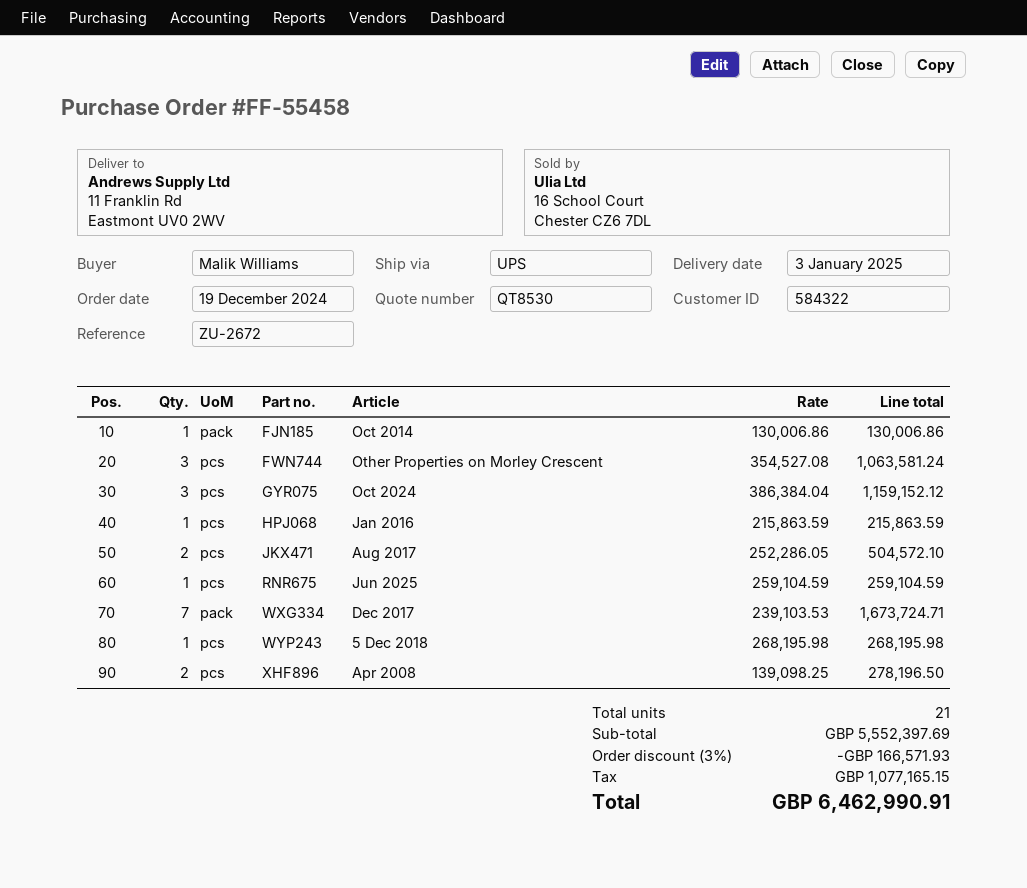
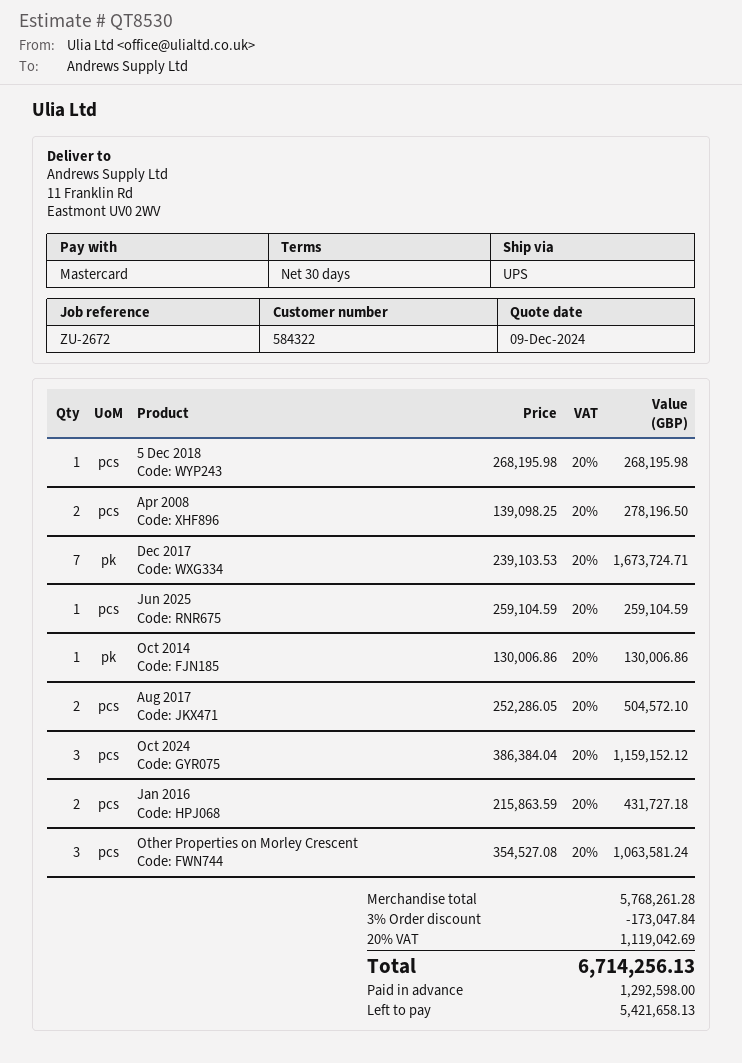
Jan 2016: 1 x 215863.59 = 215863.59 -> 2 x 215863.59 = 431727.18
subtotal: 5552397.69 -> 5768261.28
discount: 3% = 166571.93 -> 3% = 173047.84
tax: 1077165.15 -> 1119042.69
total: 6462990.91 -> 6714256.13

